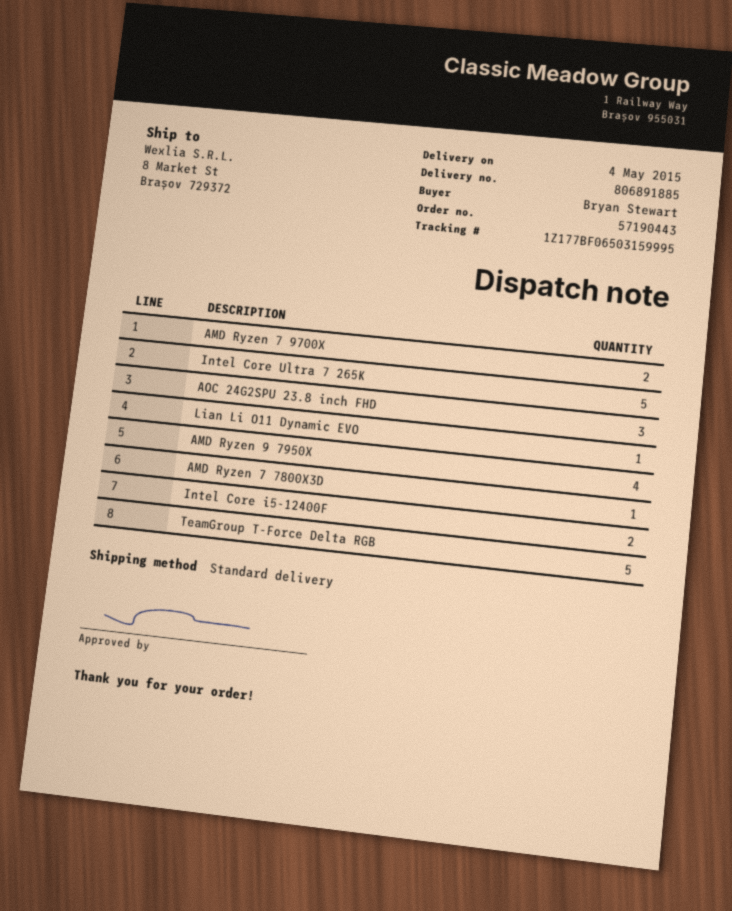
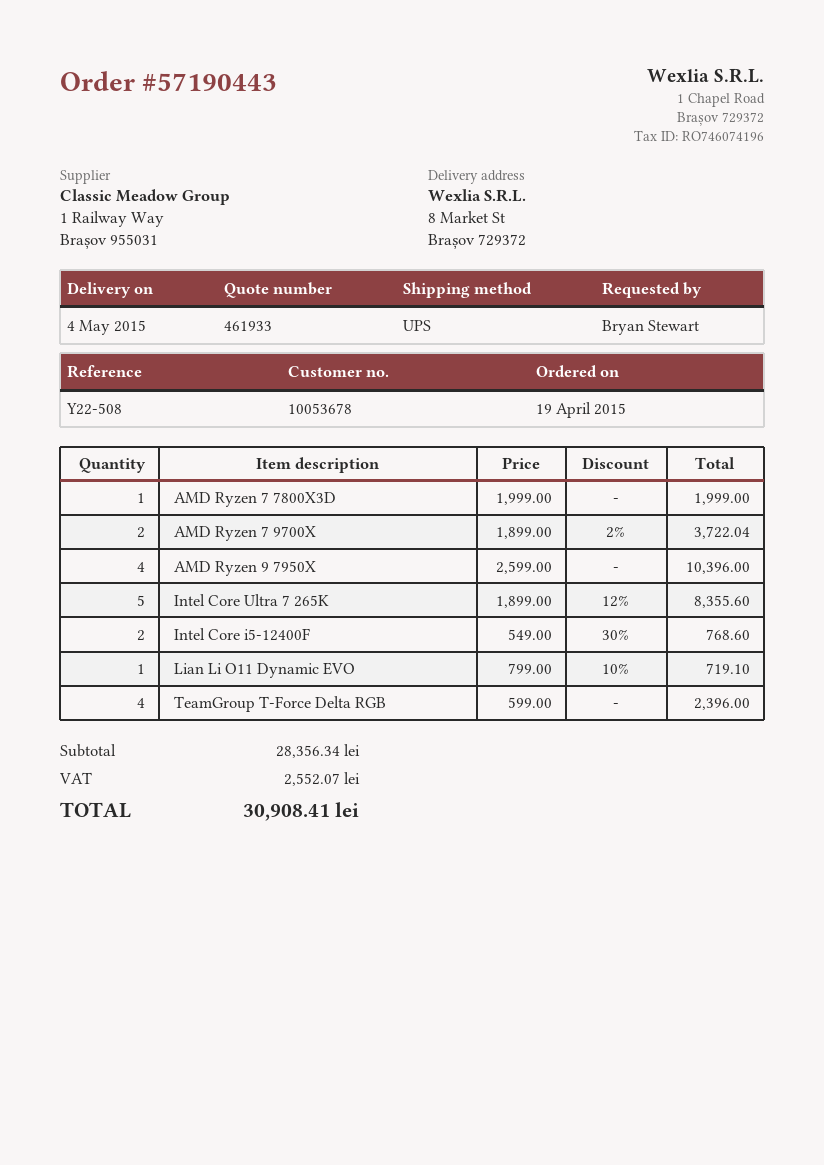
shipping method: standard -> UPS
AOC 24G2SPU 23.8 inch FHD: 3 -> none
TeamGroup T-Force Delta RGB: 5 -> 4

